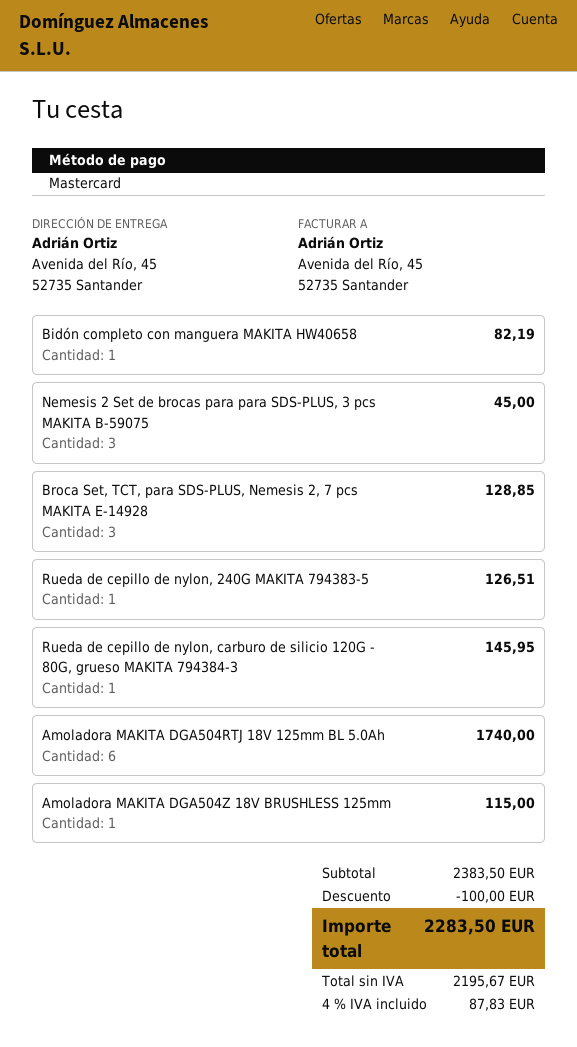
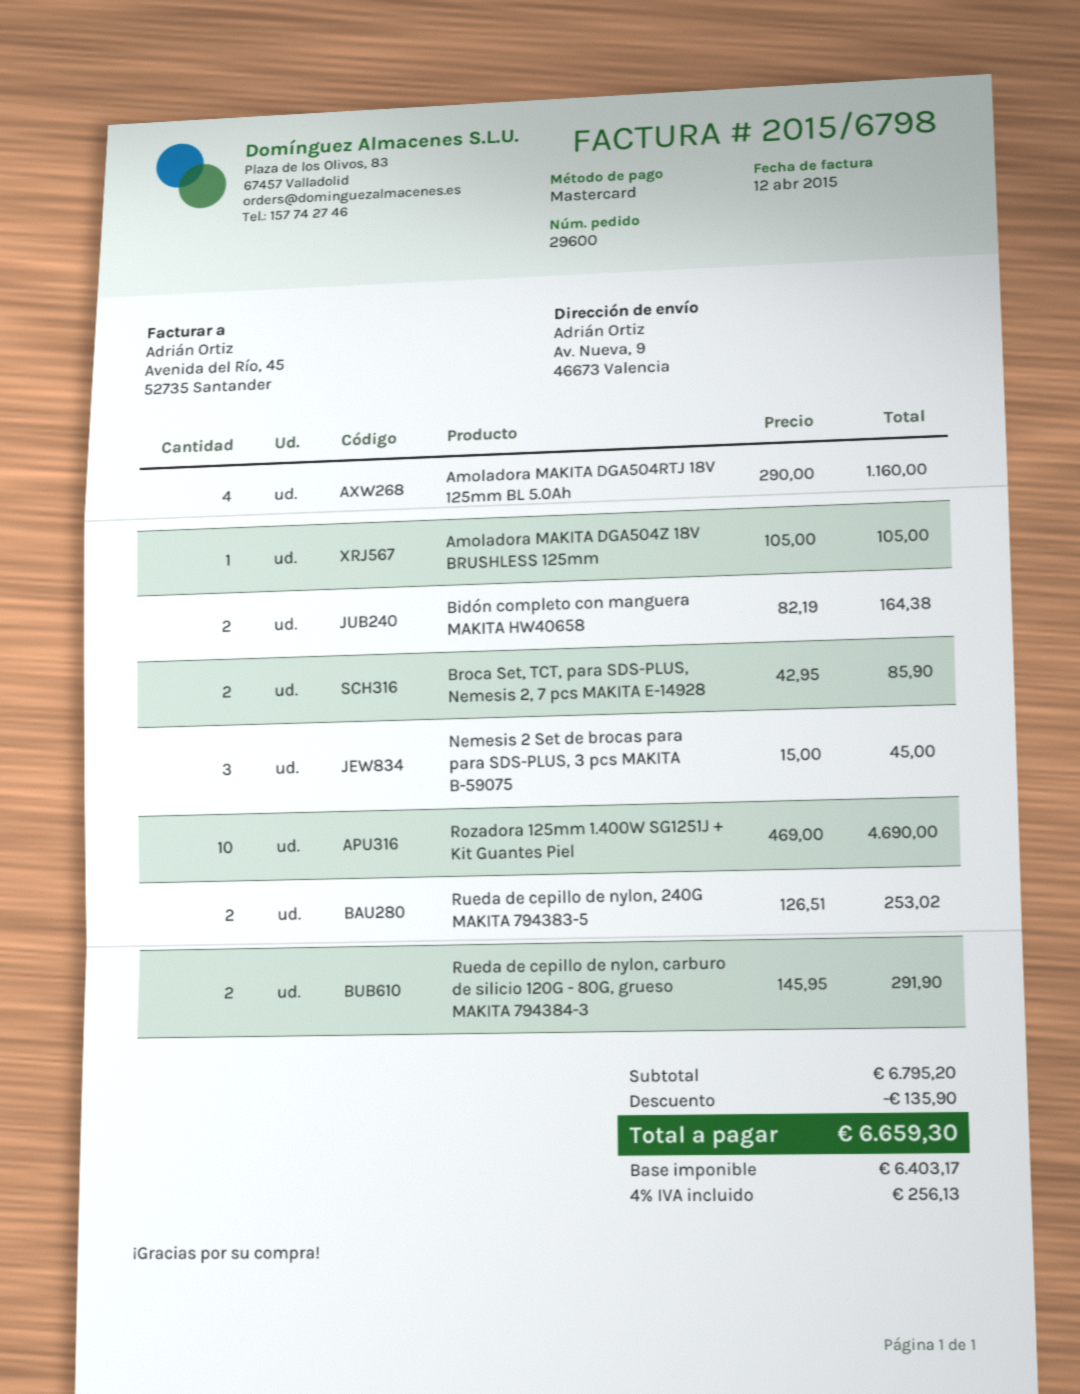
ship to: Avenida del Río, 45, 52735 Santander -> Av. Nueva, 9, 46673 Valencia
Bidón completo con manguera MAKITA HW40658: 1 for 82.19 -> 2 for 164.38
Broca Set, TCT, para SDS-PLUS, Nemesis 2, 7 pcs MAKITA E-14928: 3 for 128.85 -> 2 for 85.90
Rueda de cepillo de nylon, 240G MAKITA 794383-5: 1 for 126.51 -> 2 for 253.02
Rueda de cepillo de nylon, carburo de silicio 120G - 80G, grueso MAKITA 794384-3: 1 for 145.95 -> 2 for 291.90
Amoladora MAKITA DGA504RTJ 18V 125mm BL 5.0Ah: 6 for 1740.00 -> 4 for 1160.00
Amoladora MAKITA DGA504Z 18V BRUSHLESS 125mm: 1 for 115.00 -> 1 for 105.00
Rozadora 125mm 1.400W SG1251J + Kit Guantes Piel: none -> 10 for 4690.00
subtotal: 2383.50 -> 6795.20
discount: 100.00 -> 135.90
net: 2195.67 -> 6403.17
tax: 4% = 87.83 -> 4% = 256.13
total: 2283.50 -> 6659.30

